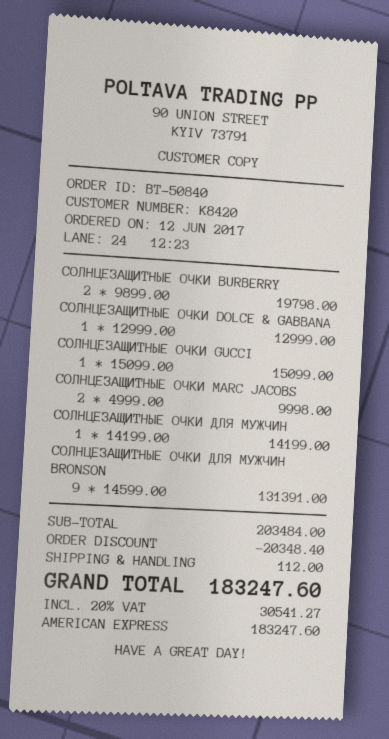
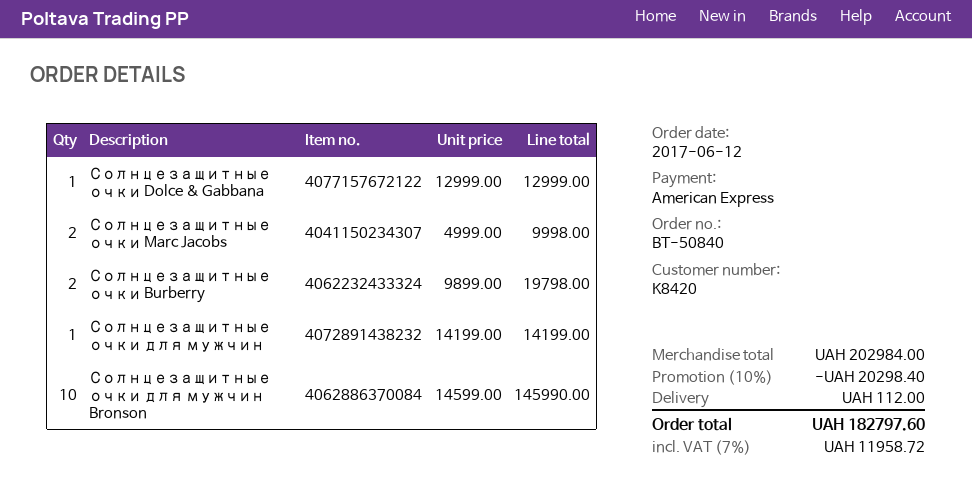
СОЛНЦЕЗАЩИТНЫЕ ОЧКИ GUCCI: 1 x 15099.00 = 15099.00 -> none
СОЛНЦЕЗАЩИТНЫЕ ОЧКИ ДЛЯ МУЖЧИН BRONSON: 9 x 14599.00 = 131391.00 -> 10 x 14599.00 = 145990.00
subtotal: 203484.00 -> 202984.00
discount: 20348.40 -> 20298.40
tax: 20% = 30541.27 -> 7% = 11958.72
total: 183247.60 -> 182797.60

